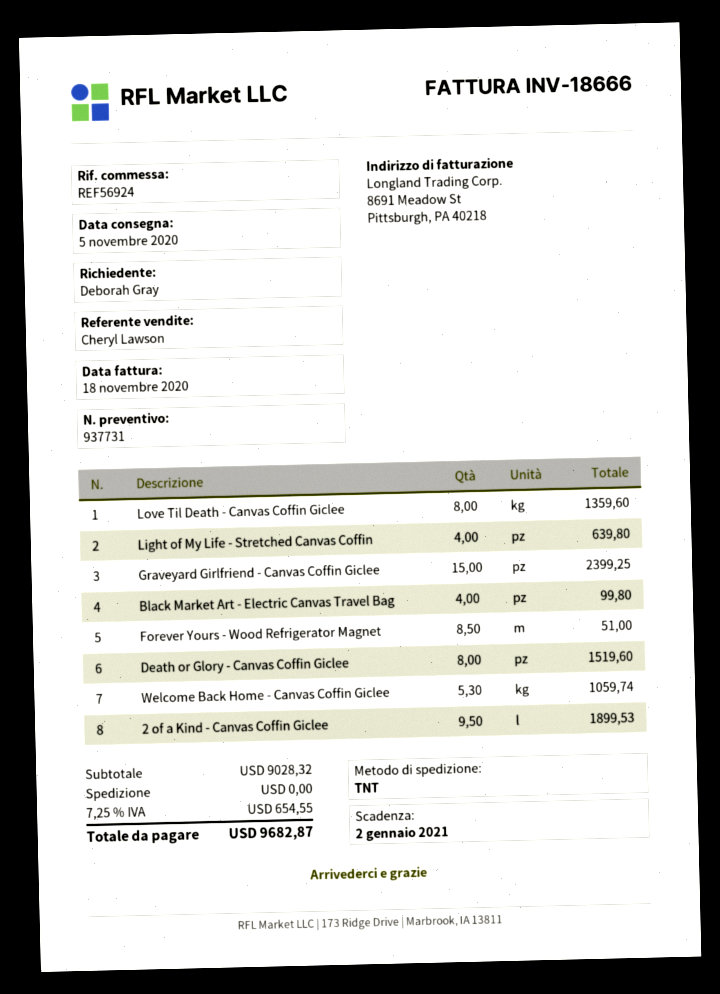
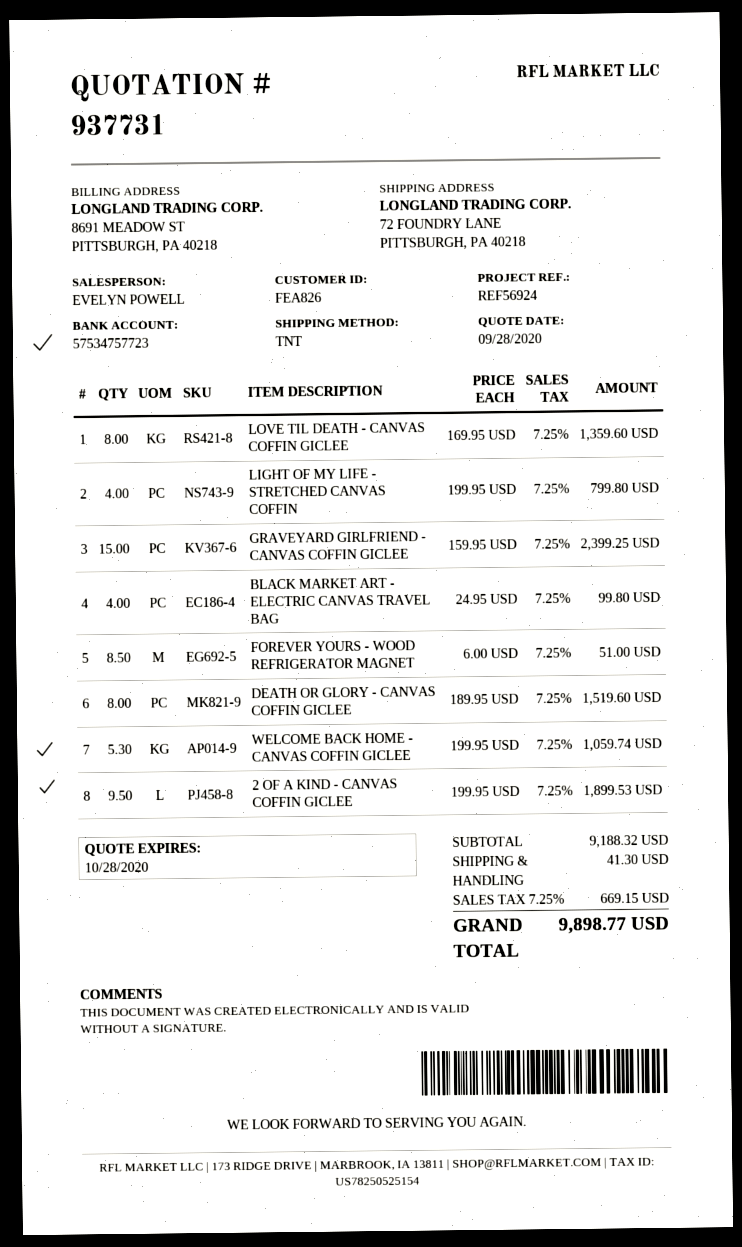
sales rep: Cheryl Lawson -> EVELYN POWELL
Light of My Life - Stretched Canvas Coffin: 4 for 639.80 -> 4 for 799.80
subtotal: 9028.32 -> 9188.32
shipping: 0.00 -> 41.30
tax: 7.25% = 654.55 -> 7.25% = 669.15
total: 9682.87 -> 9898.77

